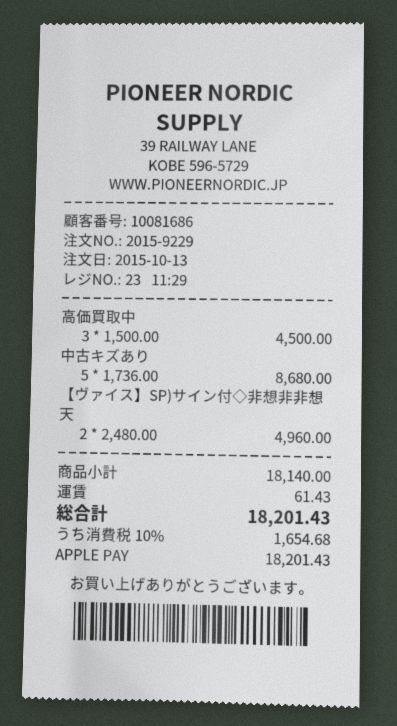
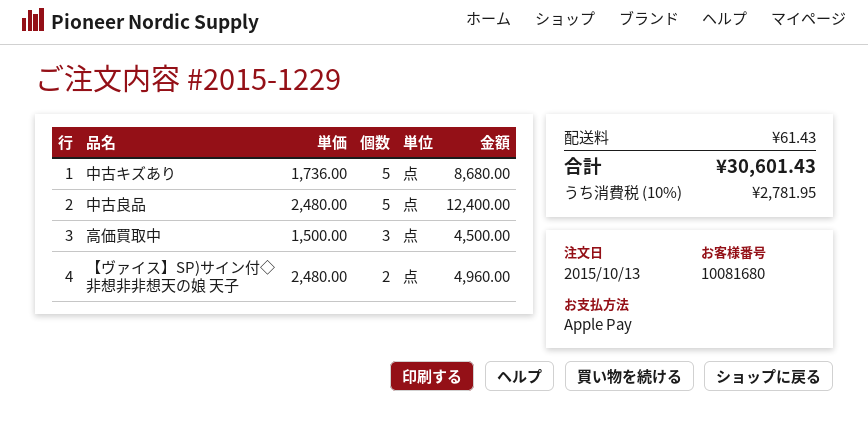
order number: 2015-9229 -> 2015-1229
customer number: 10081686 -> 10081680
中古良品: none -> 5 x 2480.00 = 12400.00
tax: 10% = 1654.68 -> 10% = 2781.95
total: 18201.43 -> 30601.43

